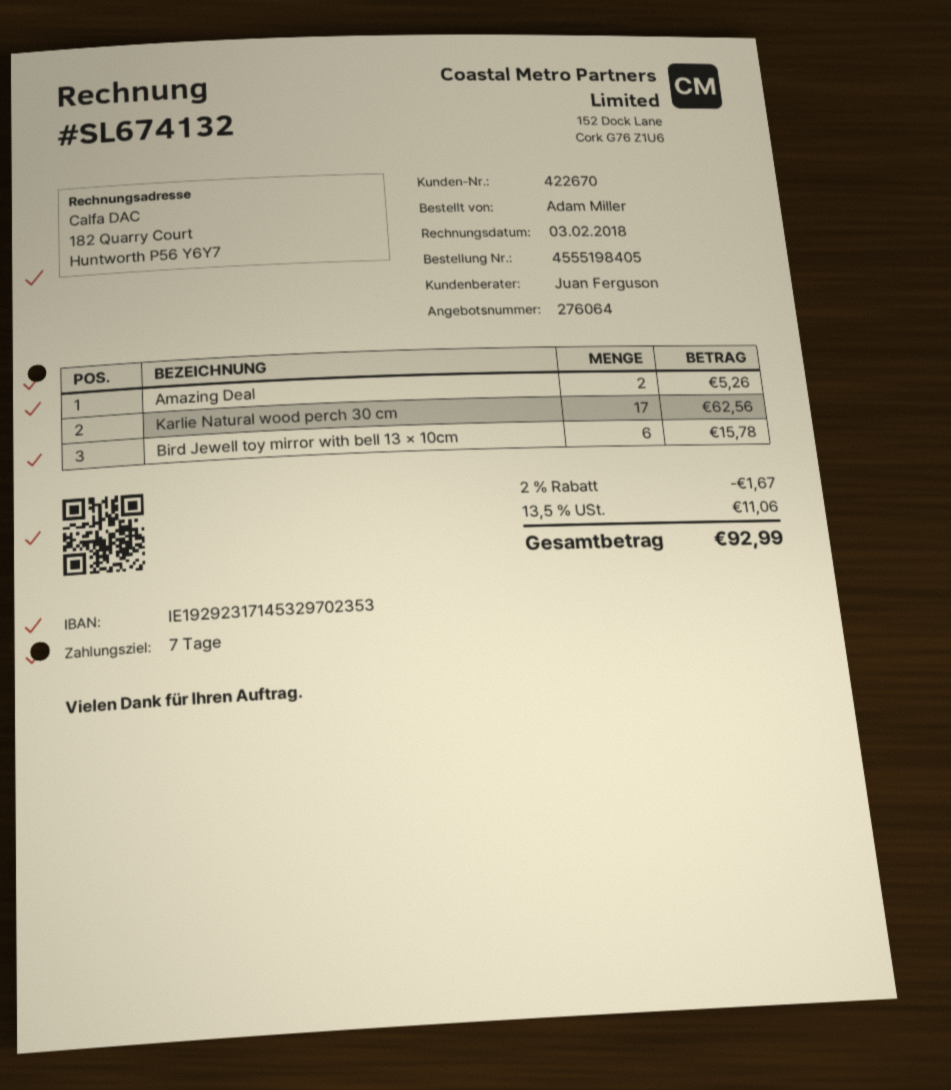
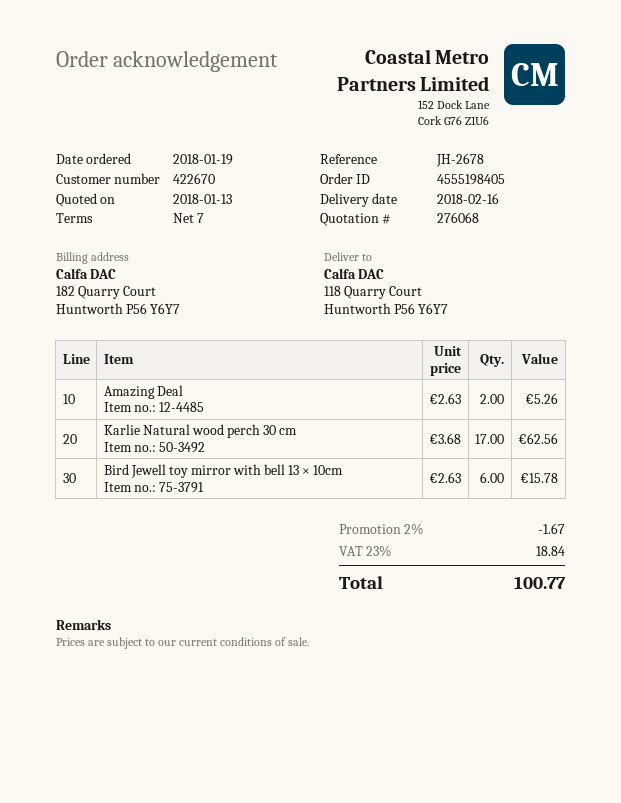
quote number: 276064 -> 276068
tax: 13.5% = 11.06 -> 23% = 18.84
total: 92.99 -> 100.77

